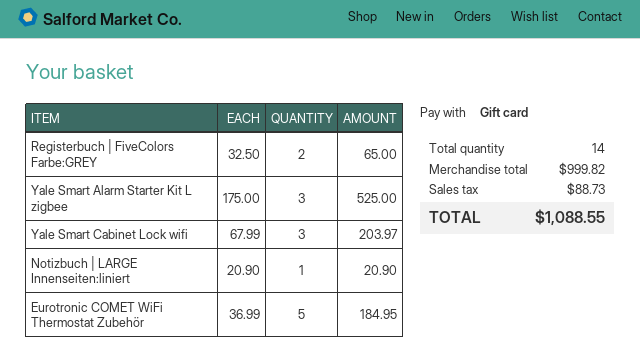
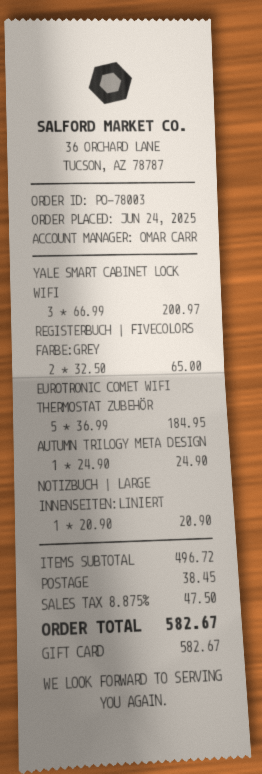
Yale Smart Alarm Starter Kit L zigbee: 3 x 175.00 = 525.00 -> none
Yale Smart Cabinet Lock wifi: 3 x 67.99 = 203.97 -> 3 x 66.99 = 200.97
AUTUMN TRILOGY META DESIGN: none -> 1 x 24.90 = 24.90
subtotal: 999.82 -> 496.72
shipping: none -> 38.45
tax: 88.73 -> 47.50
total: 1088.55 -> 582.67

